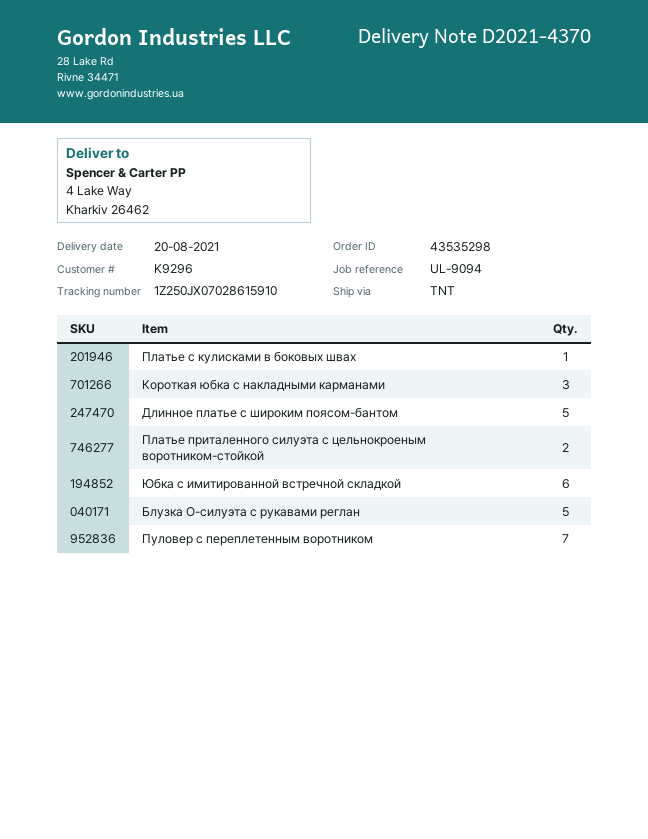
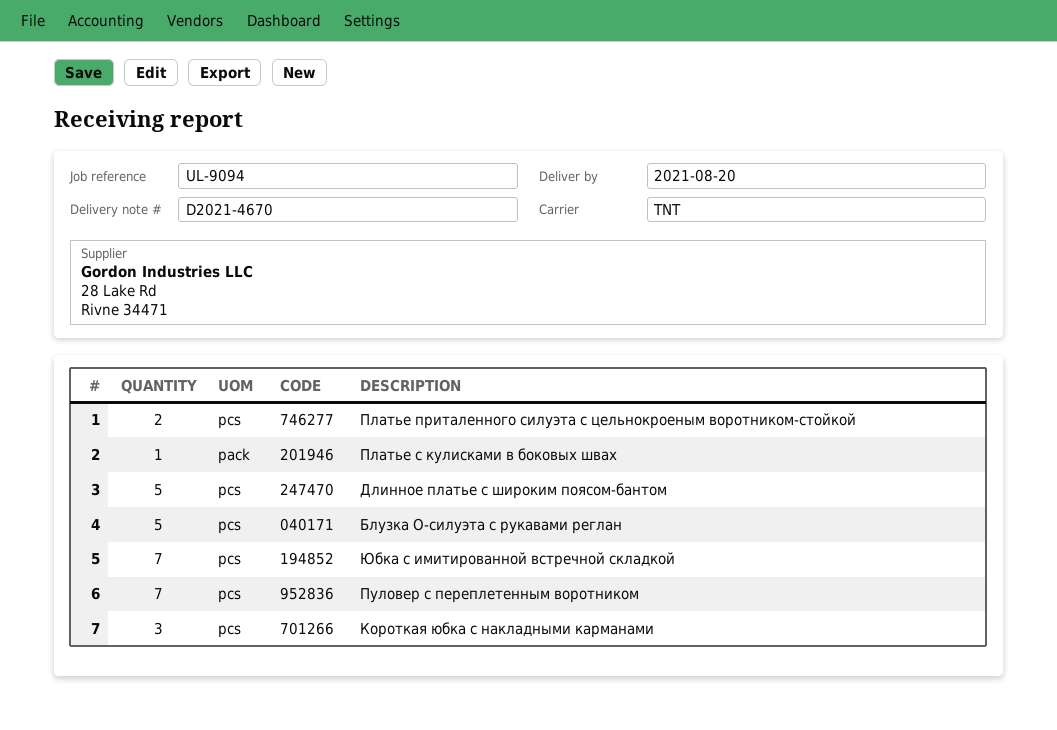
delivery note number: D2021-4370 -> D2021-4670
Юбка с имитированной встречной складкой: 6 -> 7

